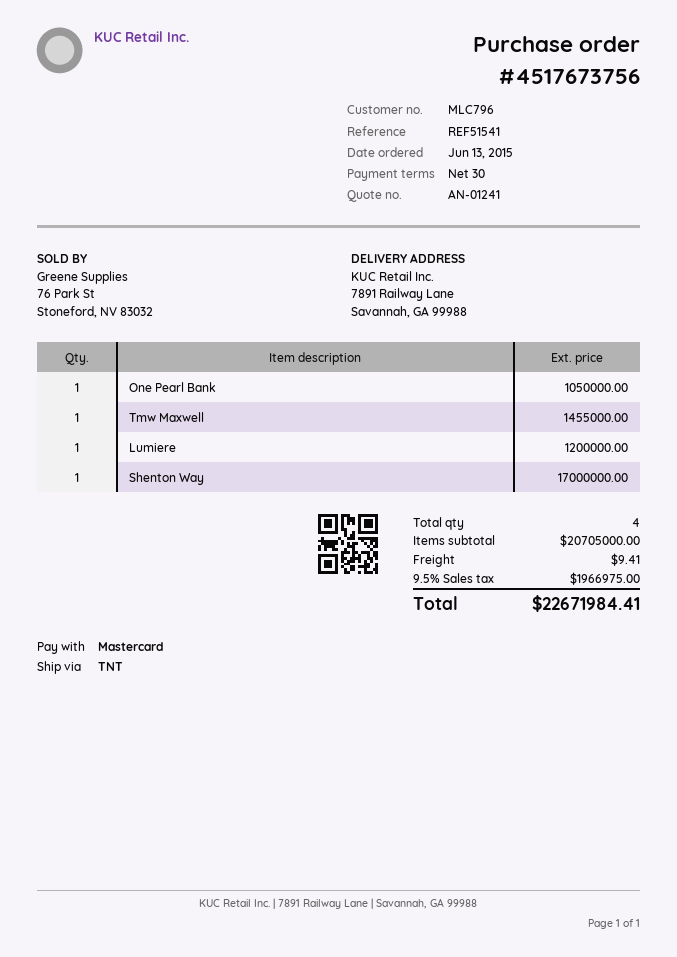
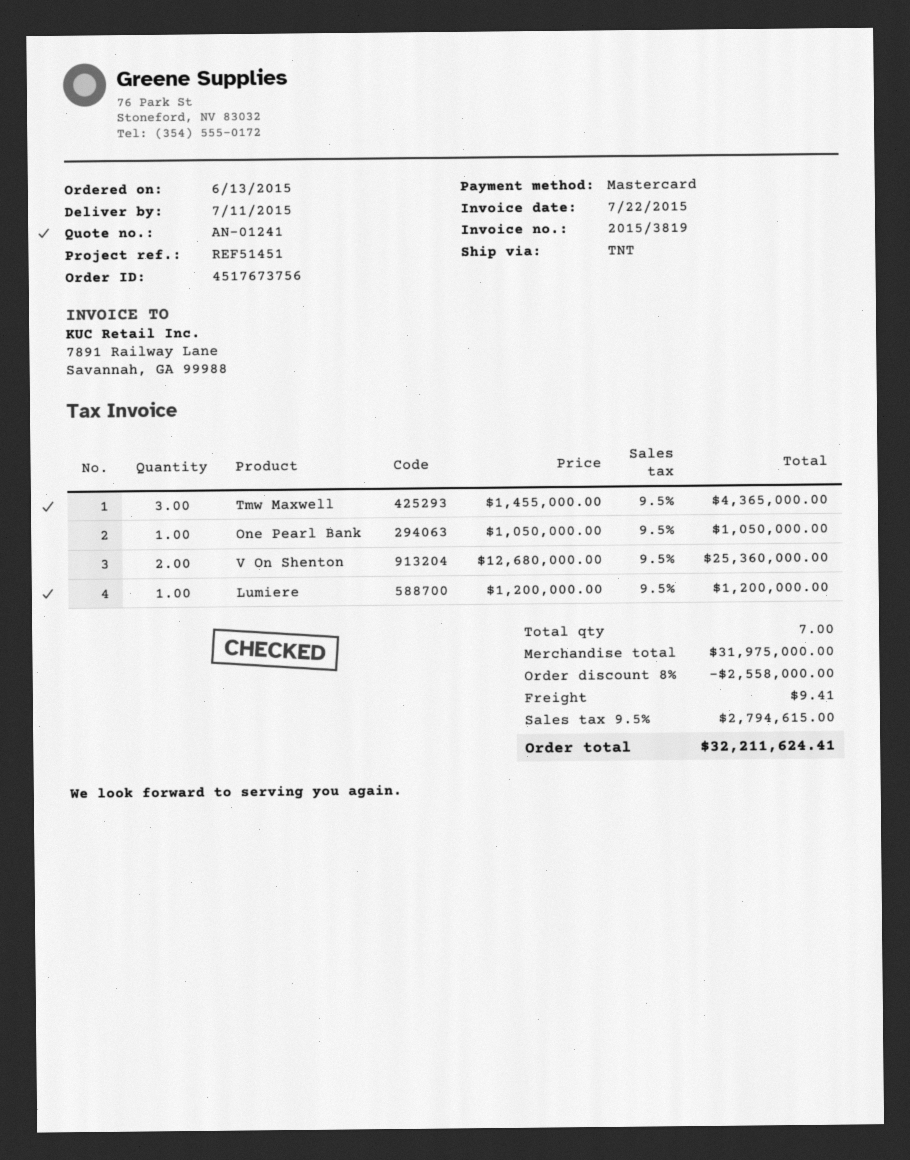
reference: REF51541 -> REF51451
Tmw Maxwell: 1 for 1455000.00 -> 3 for 4365000.00
Shenton Way: 1 for 17000000.00 -> none
V On Shenton: none -> 2 for 25360000.00
total quantity: 4 -> 7
subtotal: 20705000.00 -> 31975000.00
discount: none -> 8% = 2558000.00
tax: 9.5% = 1966975.00 -> 9.5% = 2794615.00
total: 22671984.41 -> 32211624.41

